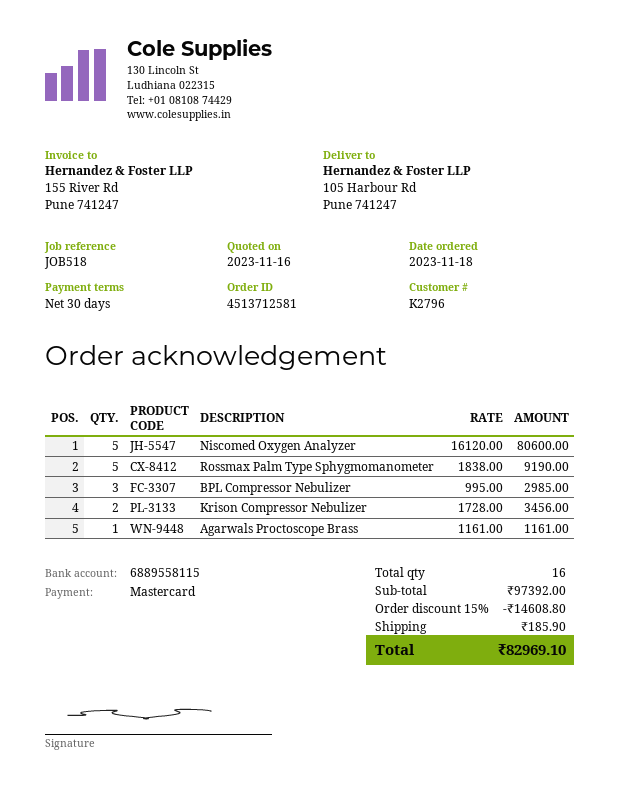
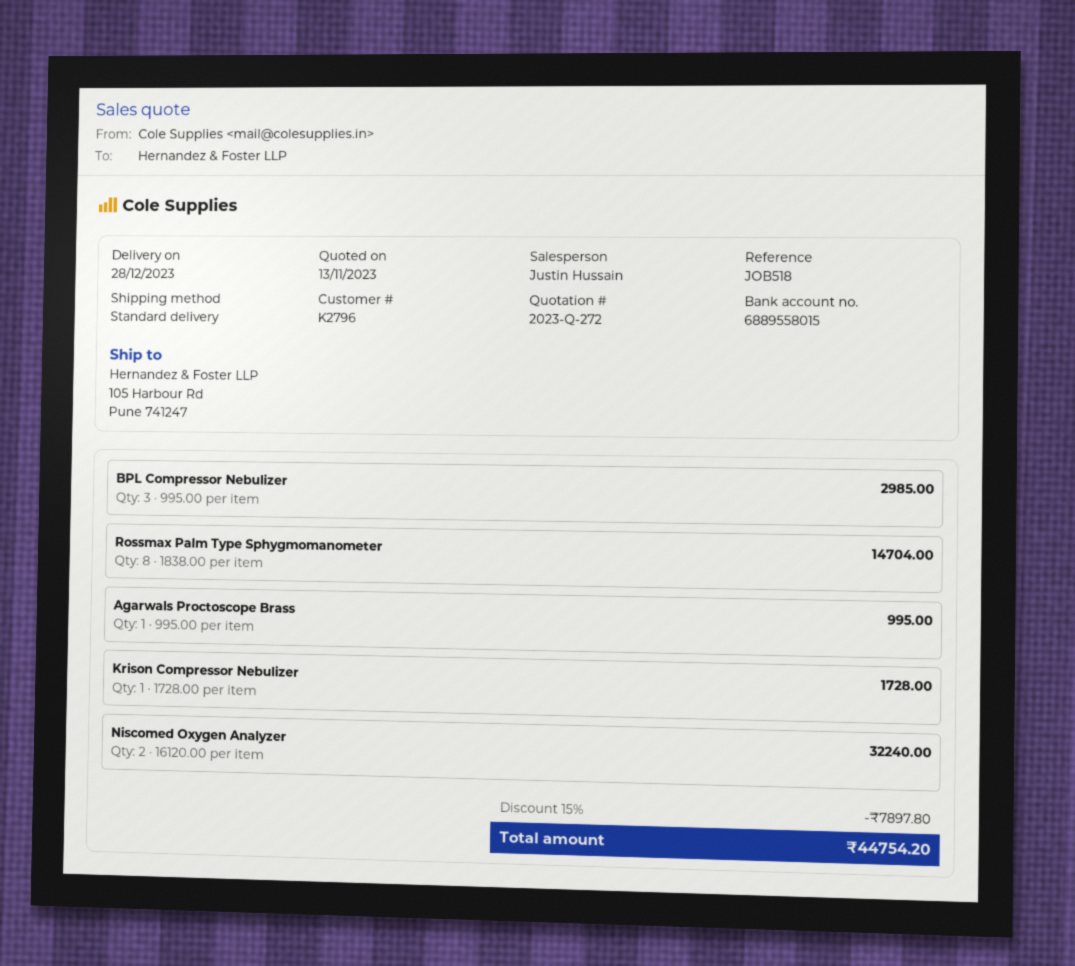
quote date: 2023-11-16 -> 2023-11-13
bank account: 6889558115 -> 6889558015
Niscomed Oxygen Analyzer: 5 x 16120.00 = 80600.00 -> 2 x 16120.00 = 32240.00
Rossmax Palm Type Sphygmomanometer: 5 x 1838.00 = 9190.00 -> 8 x 1838.00 = 14704.00
Krison Compressor Nebulizer: 2 x 1728.00 = 3456.00 -> 1 x 1728.00 = 1728.00
Agarwals Proctoscope Brass: 1 x 1161.00 = 1161.00 -> 1 x 995.00 = 995.00
discount: 15% = 14608.80 -> 15% = 7897.80
shipping: 185.90 -> none
total: 82969.10 -> 44754.20

